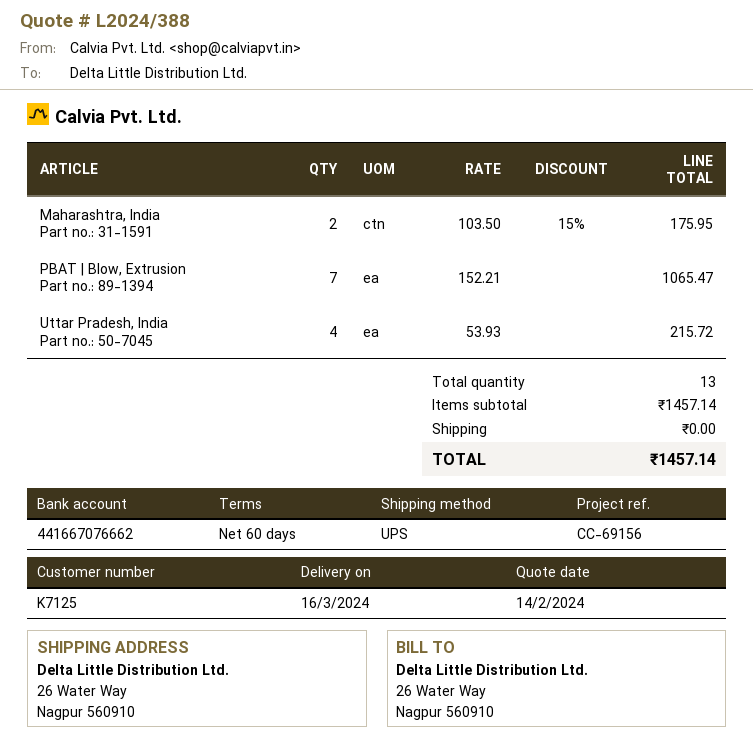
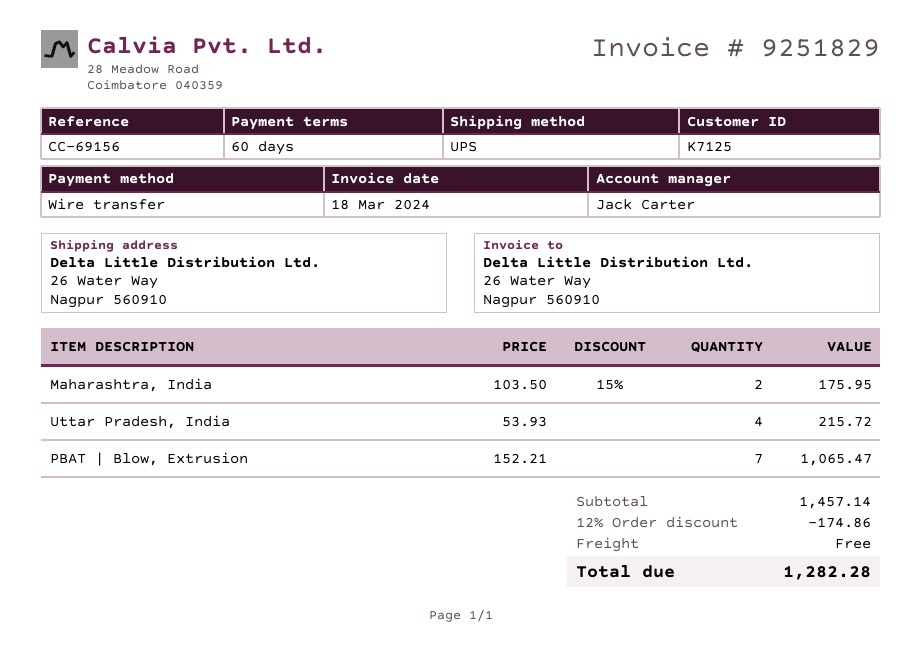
discount: none -> 12% = 174.86
total: 1457.14 -> 1282.28

